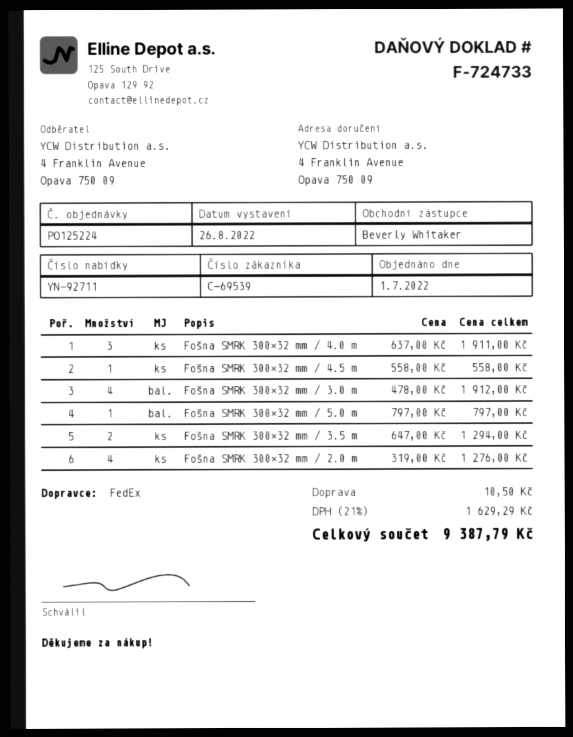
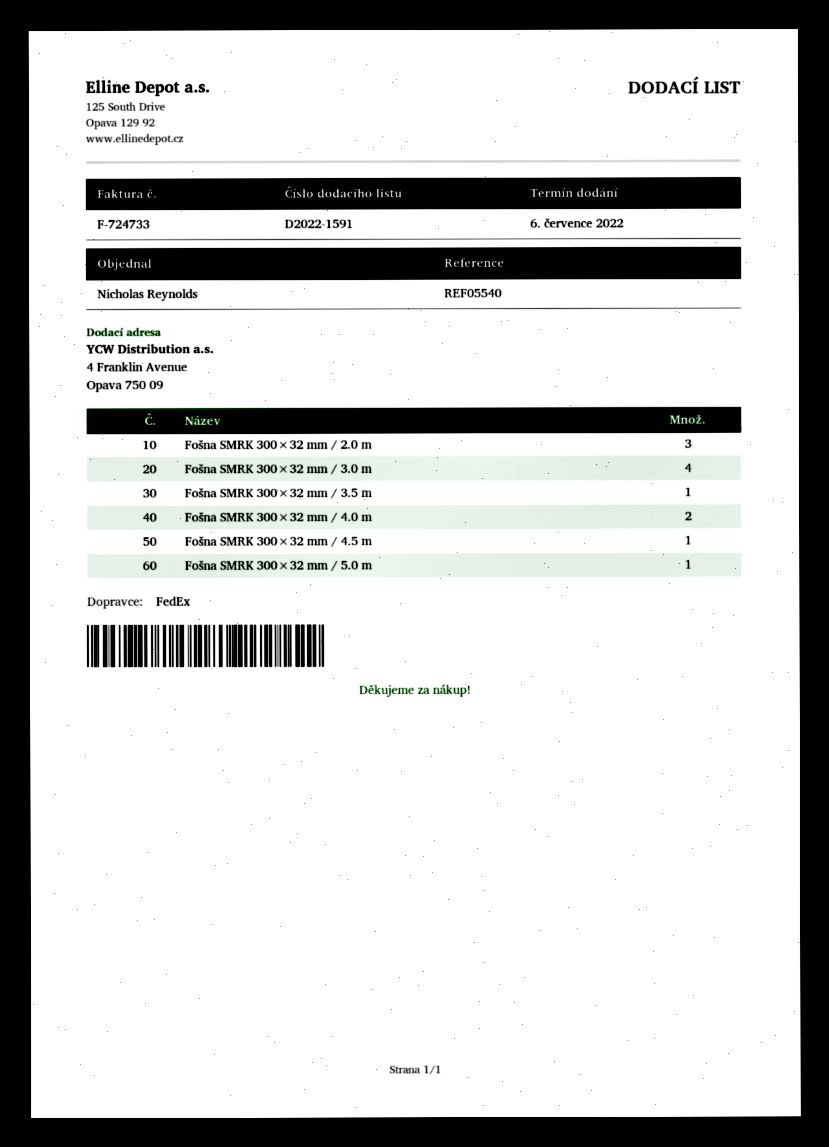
Fošna SMRK 300×32 mm / 4.0 m: 3 -> 2
Fošna SMRK 300×32 mm / 3.5 m: 2 -> 1
Fošna SMRK 300×32 mm / 2.0 m: 4 -> 3

